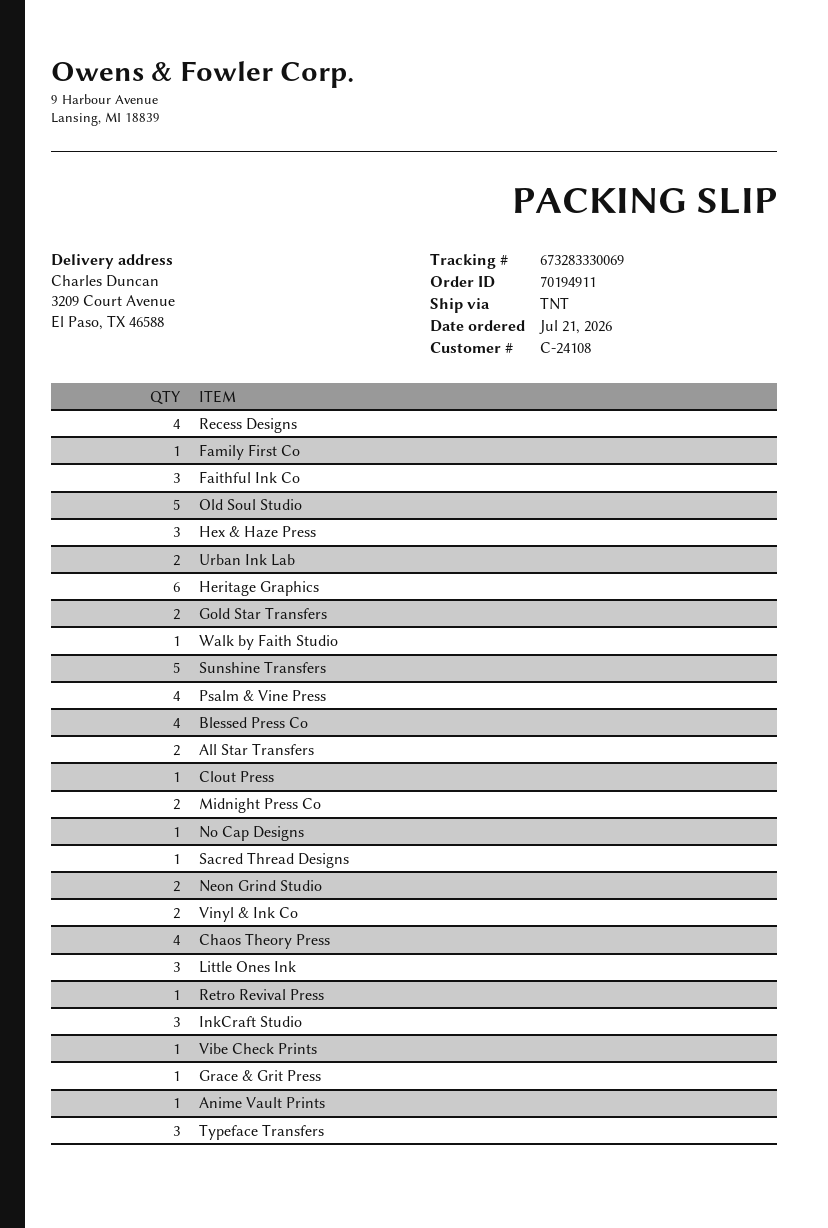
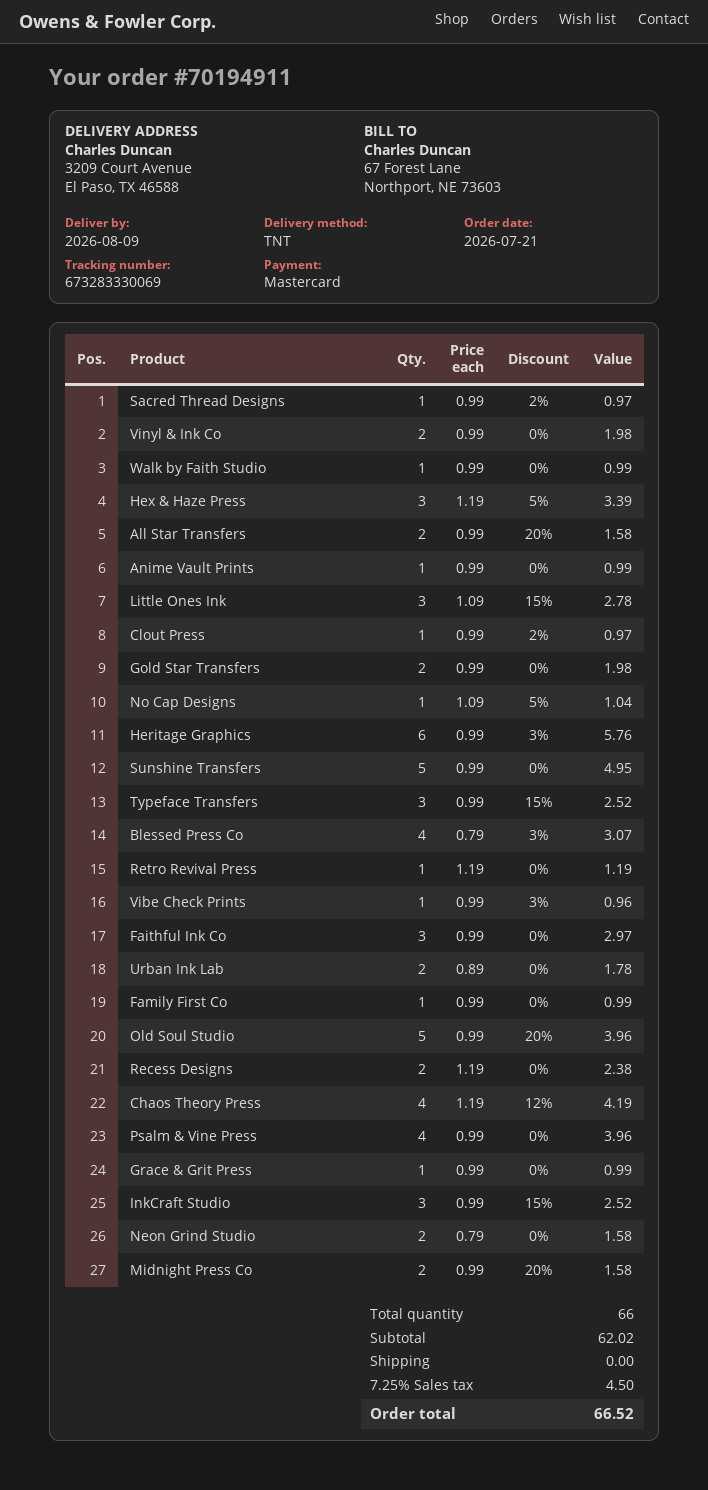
Recess Designs: 4 -> 2

